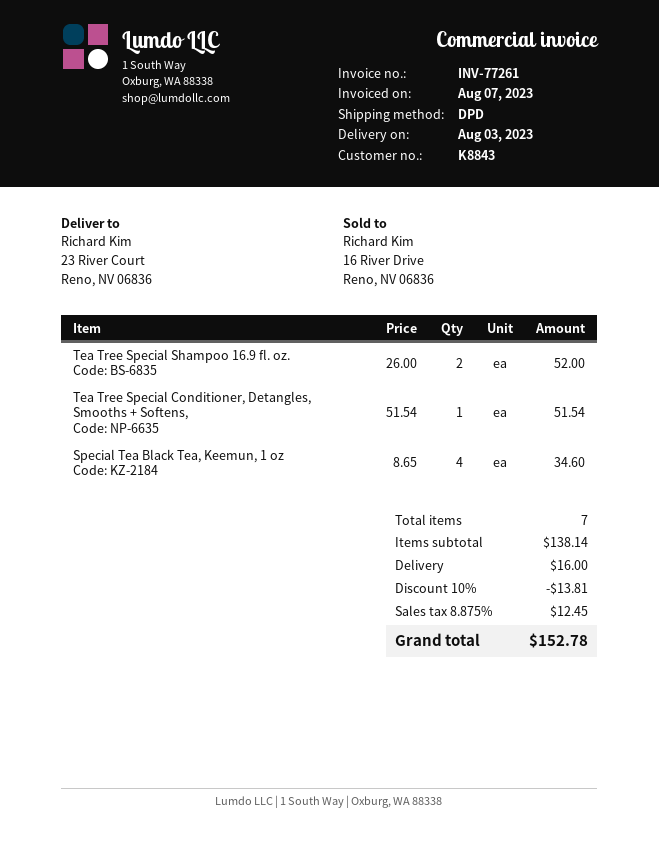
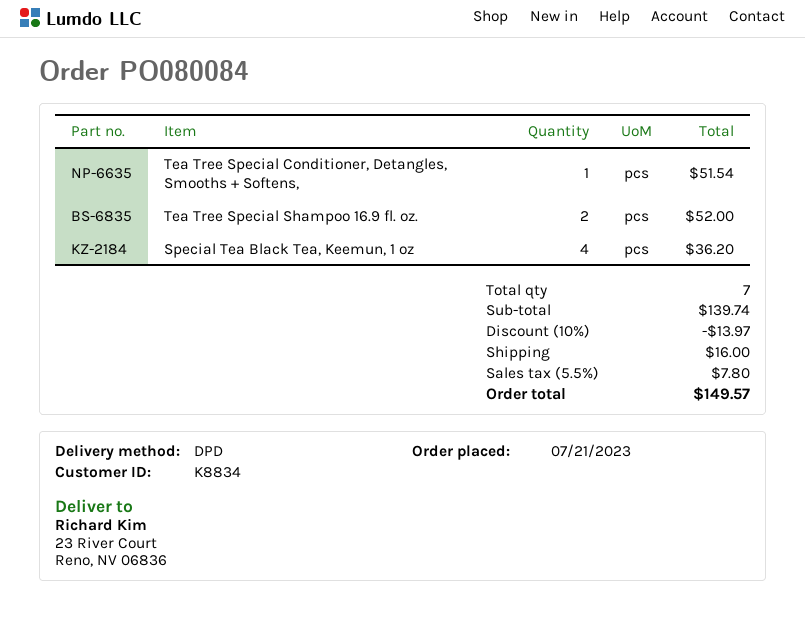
customer number: K8843 -> K8834
Special Tea Black Tea, Keemun, 1 oz: 4 for 34.60 -> 4 for 36.20
subtotal: 138.14 -> 139.74
discount: 10% = 13.81 -> 10% = 13.97
tax: 8.875% = 12.45 -> 5.5% = 7.80
total: 152.78 -> 149.57

